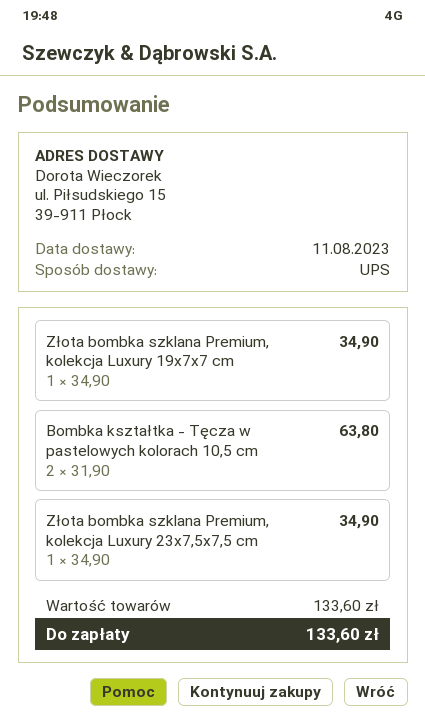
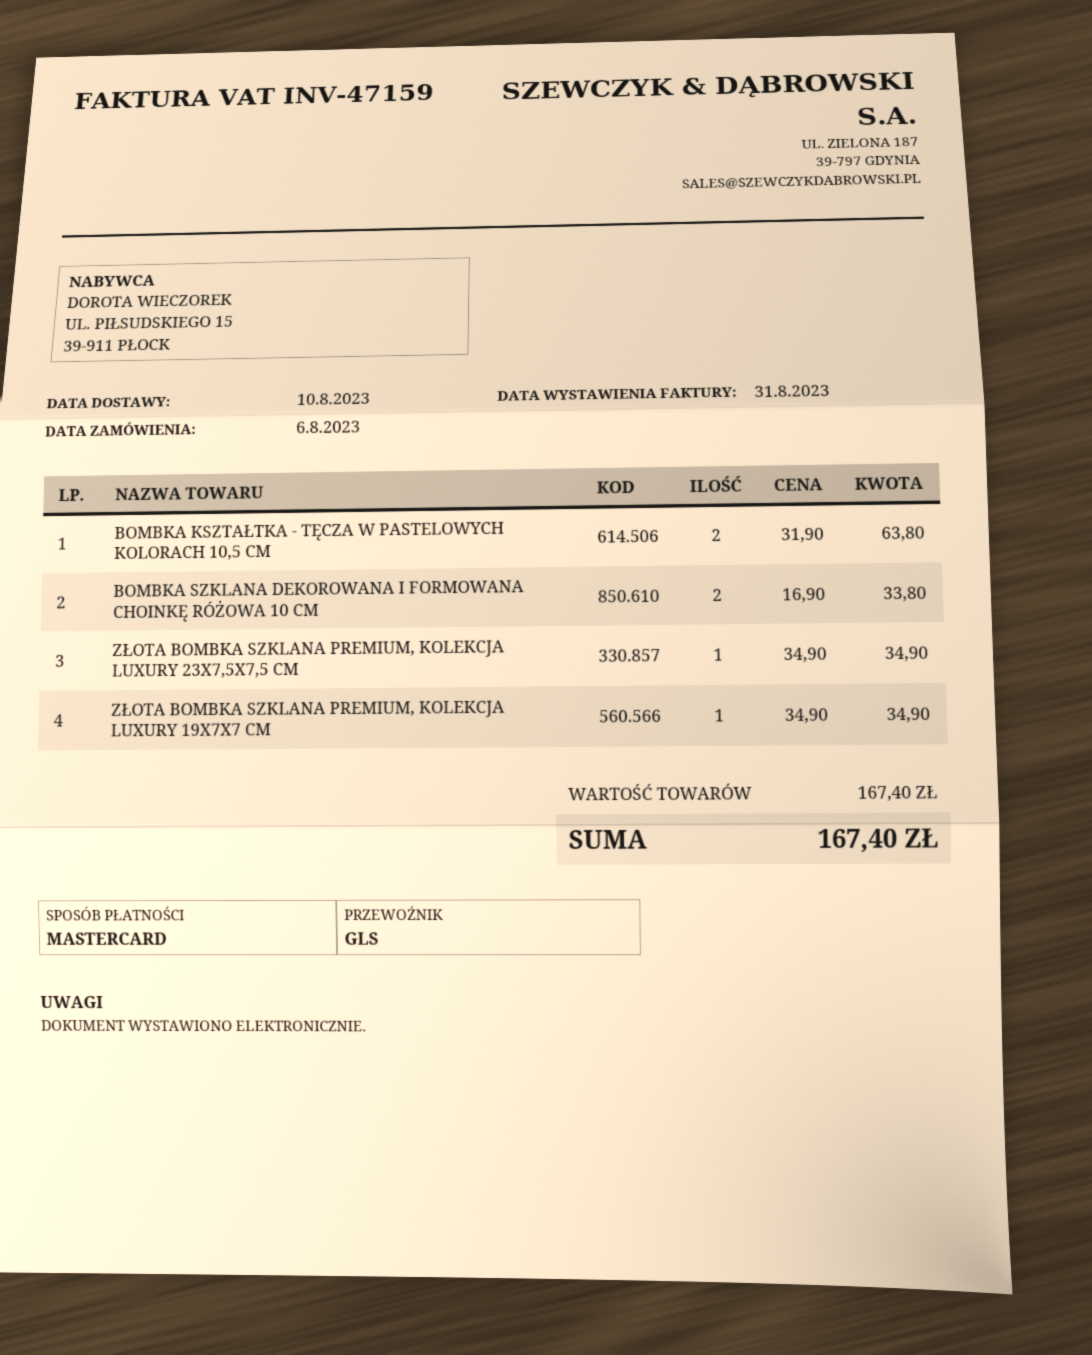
delivery date: 2023-08-11 -> 2023-08-10
shipping method: UPS -> GLS
BOMBKA SZKLANA DEKOROWANA I FORMOWANA CHOINKĘ RÓŻOWA 10 CM: none -> 2 x 16.90 = 33.80
subtotal: 133.60 -> 167.40
total: 133.60 -> 167.40

